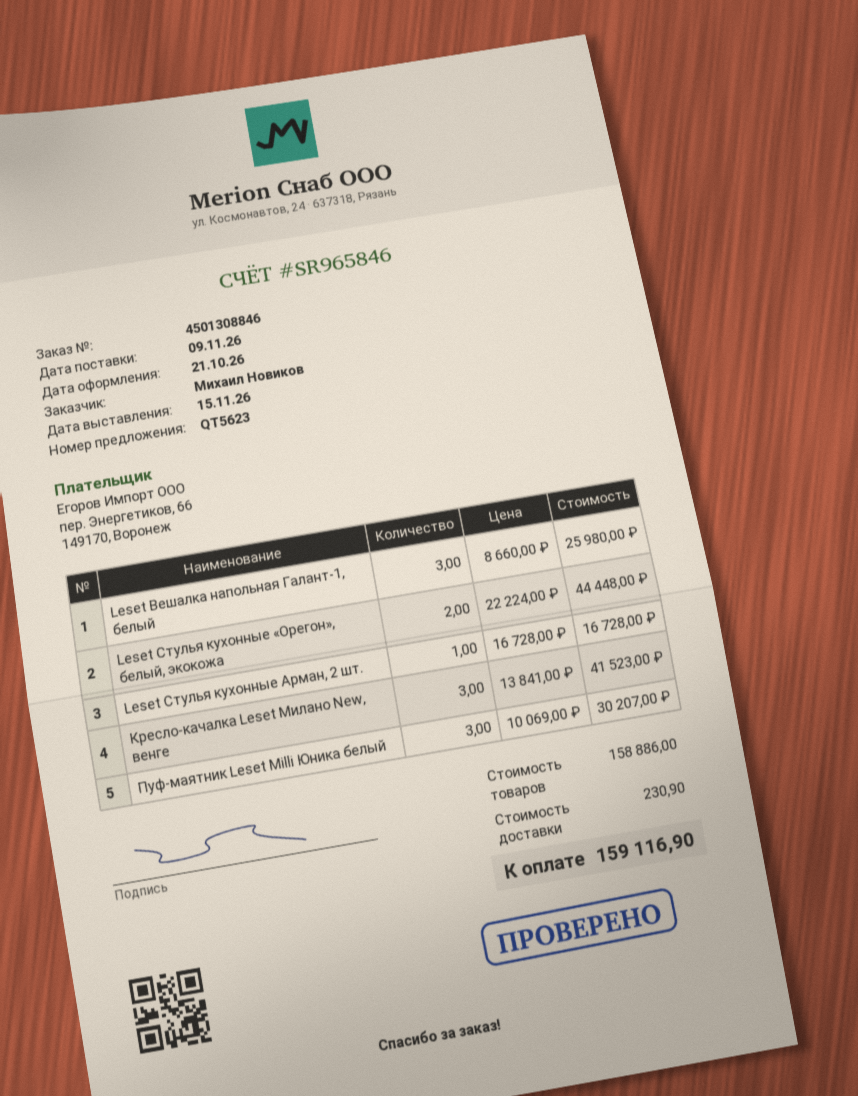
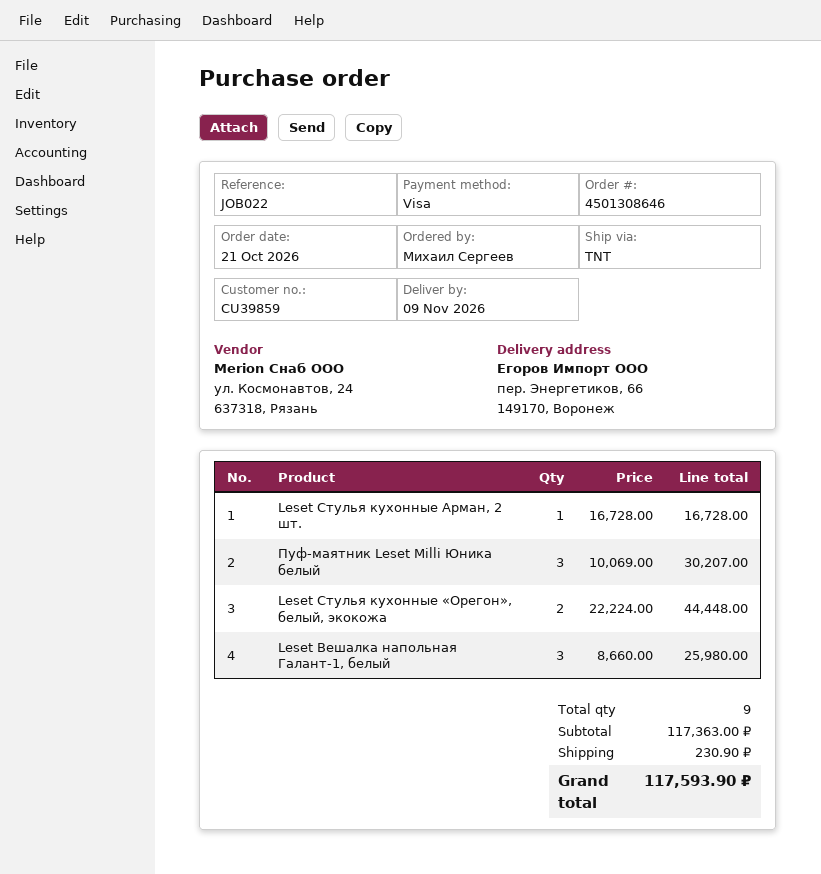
order number: 4501308846 -> 4501308646
ordered by: Михаил Новиков -> Михаил Сергеев
Кресло-качалка Leset Милано New, венге: 3 x 13841.00 = 41523.00 -> none
subtotal: 158886.00 -> 117363.00
total: 159116.90 -> 117593.90

